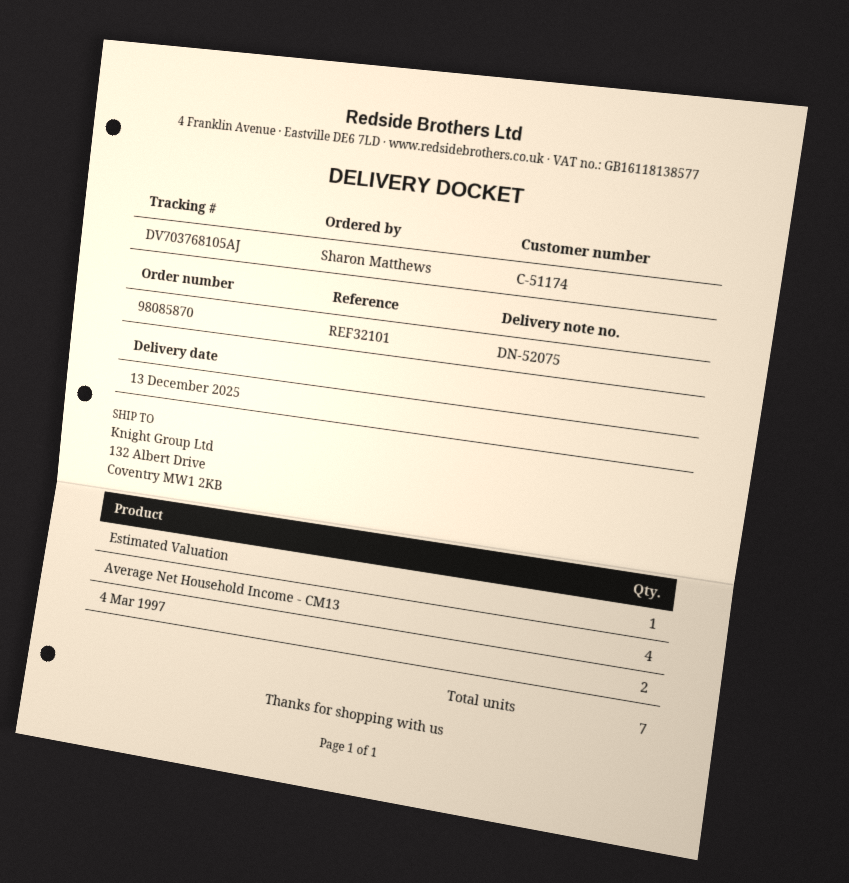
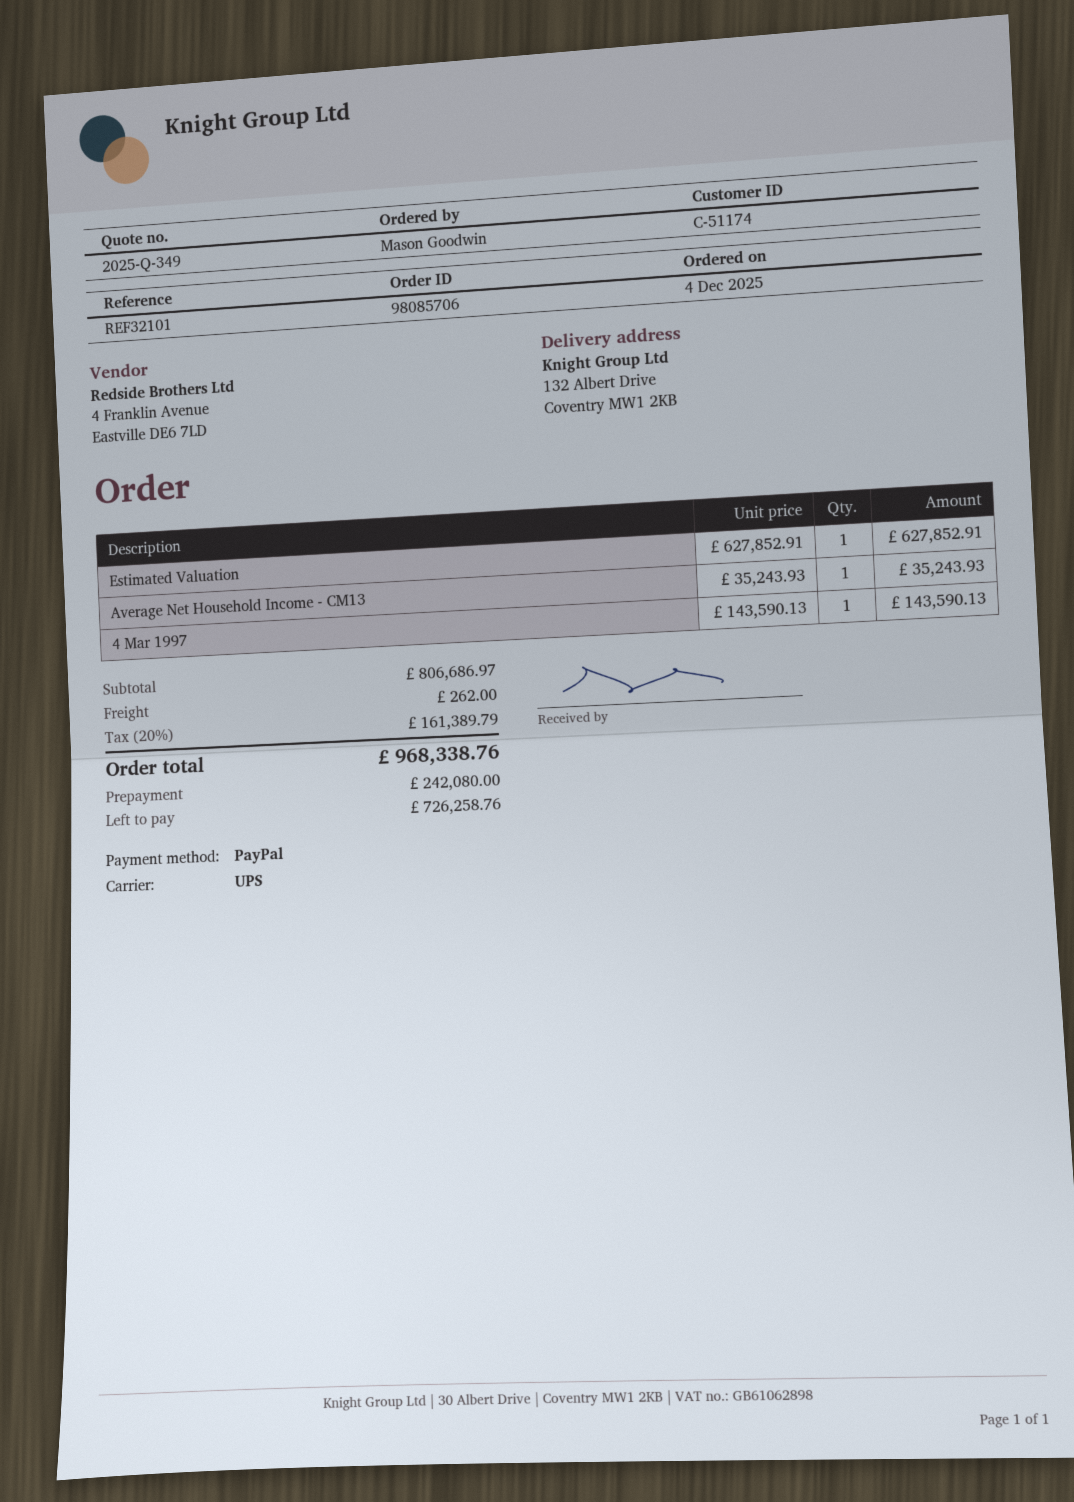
order number: 98085870 -> 98085706
ordered by: Sharon Matthews -> Mason Goodwin
Average Net Household Income - CM13: 4 -> 1
4 Mar 1997: 2 -> 1

